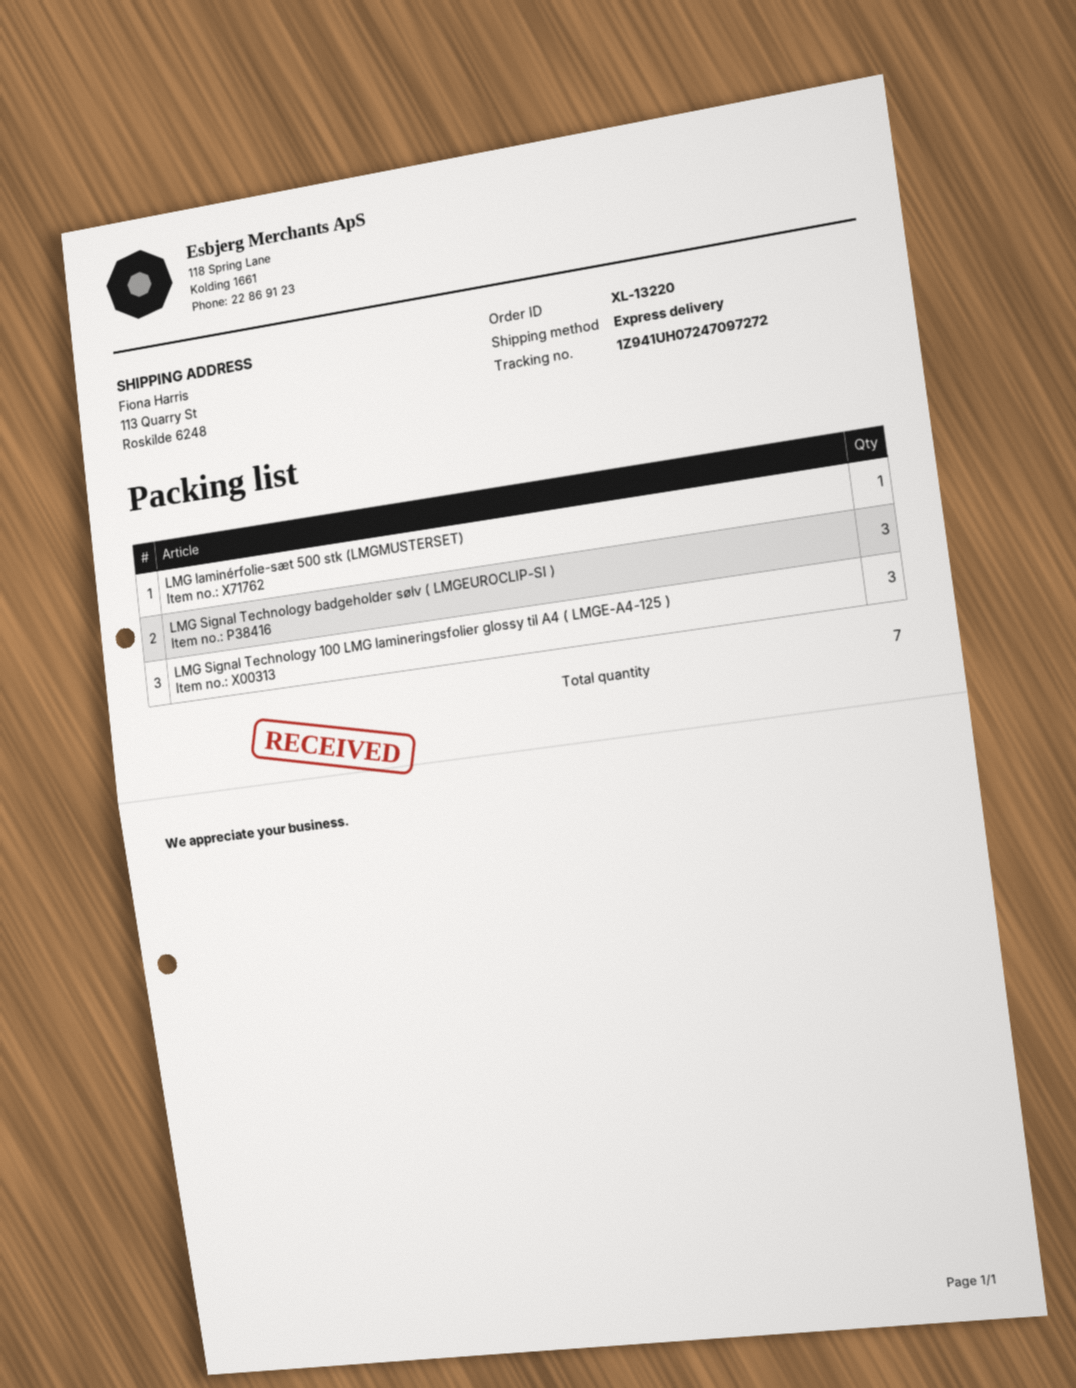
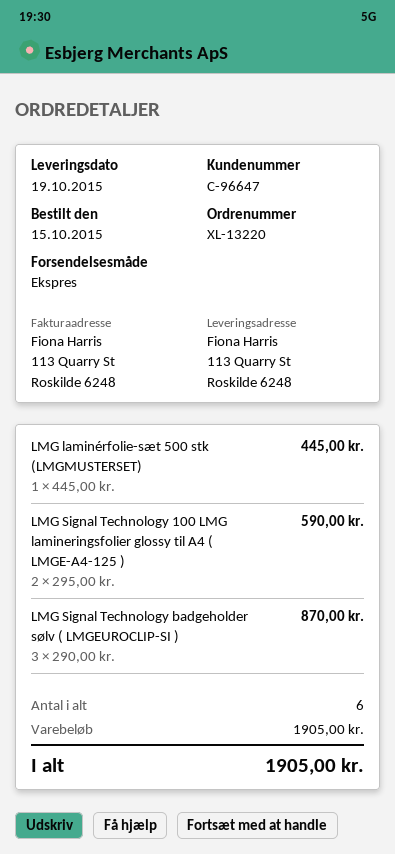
LMG Signal Technology 100 LMG lamineringsfolier glossy til A4 ( LMGE-A4-125 ): 3 -> 2
total quantity: 7 -> 6

